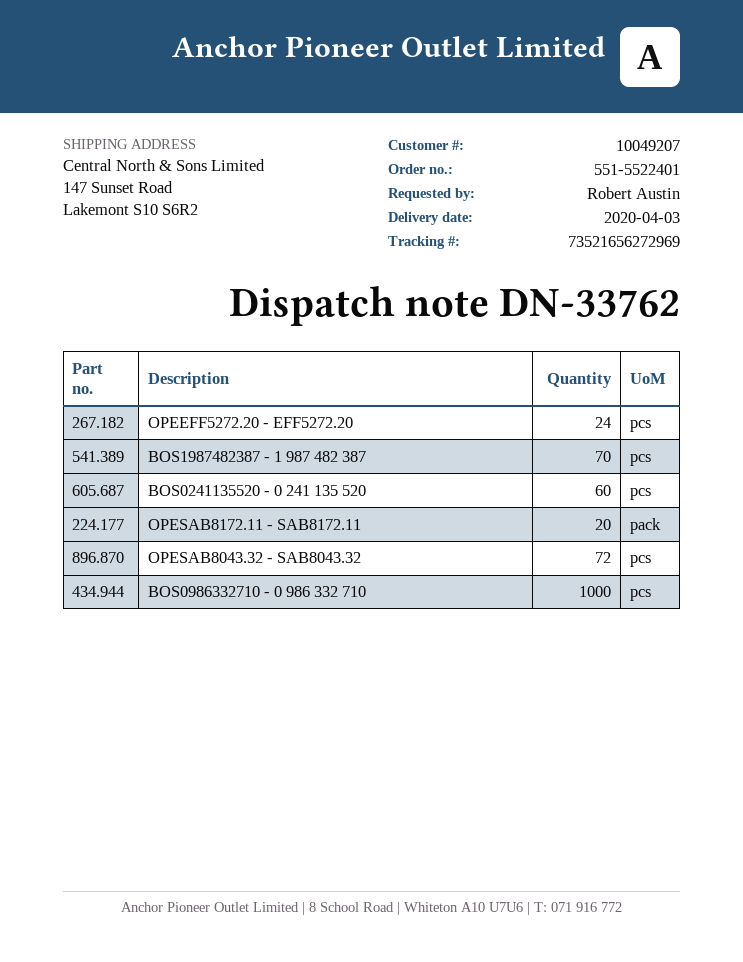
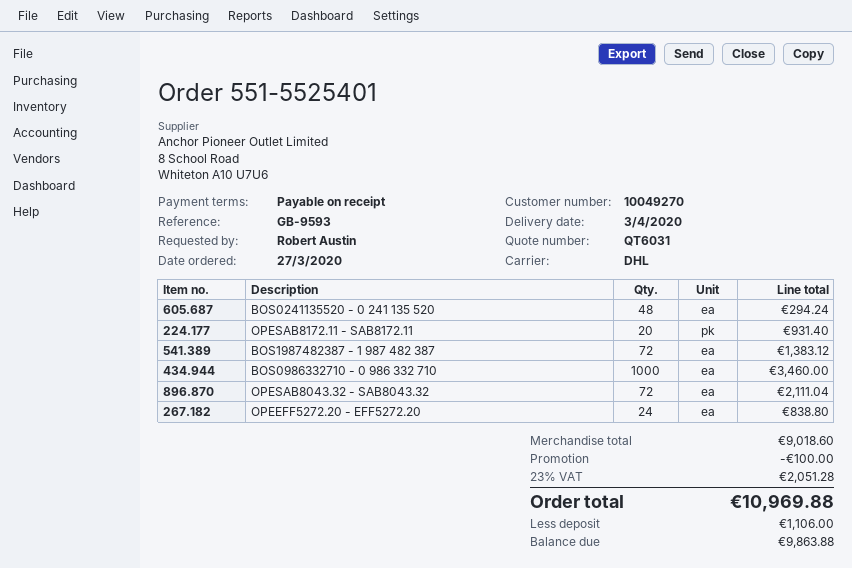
order number: 551-5522401 -> 551-5525401
customer number: 10049207 -> 10049270
BOS1987482387 - 1 987 482 387: 70 -> 72
BOS0241135520 - 0 241 135 520: 60 -> 48

